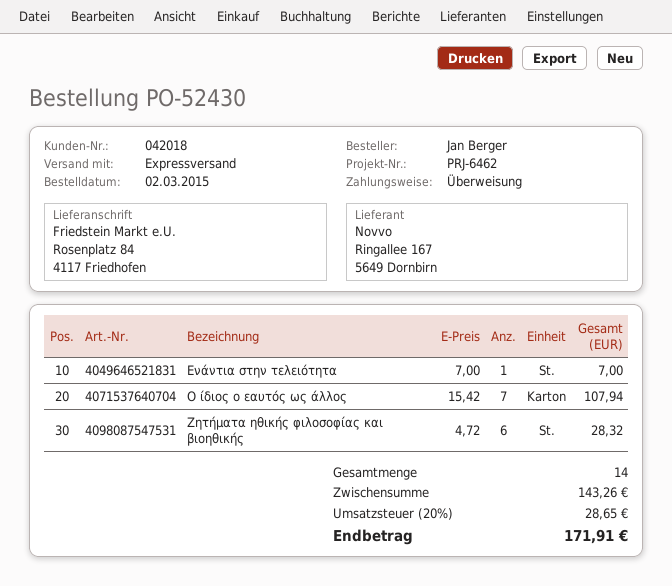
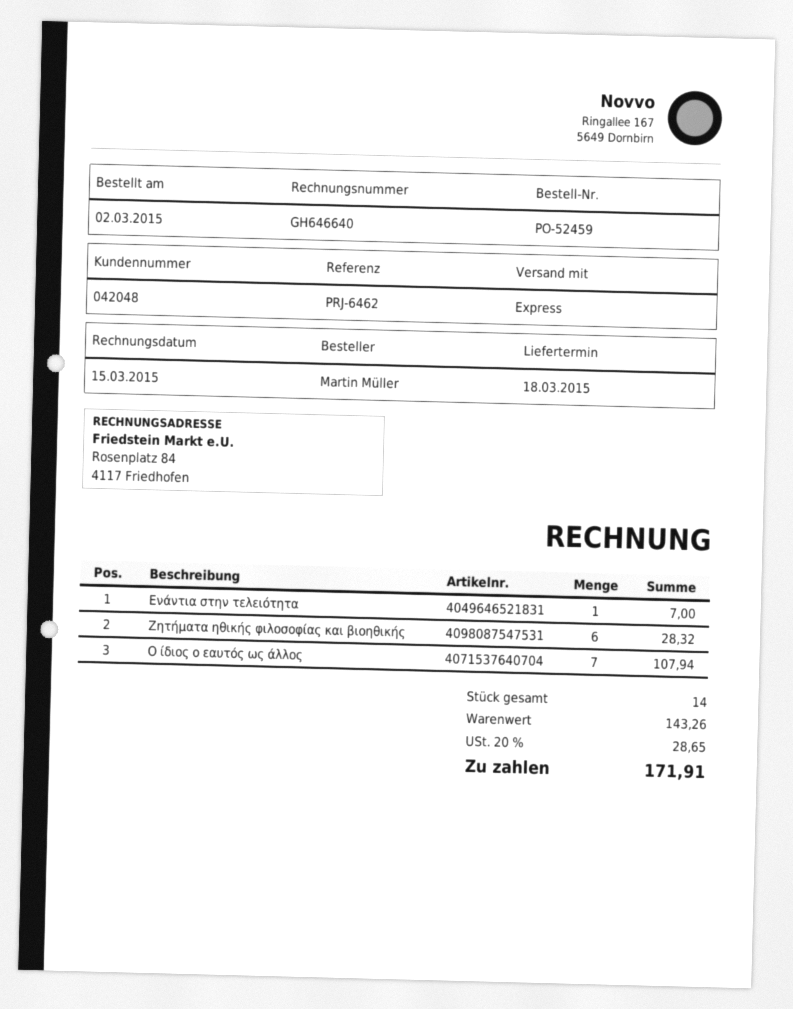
order number: PO-52430 -> PO-52459
customer number: 042018 -> 042048
ordered by: Jan Berger -> Martin Müller

